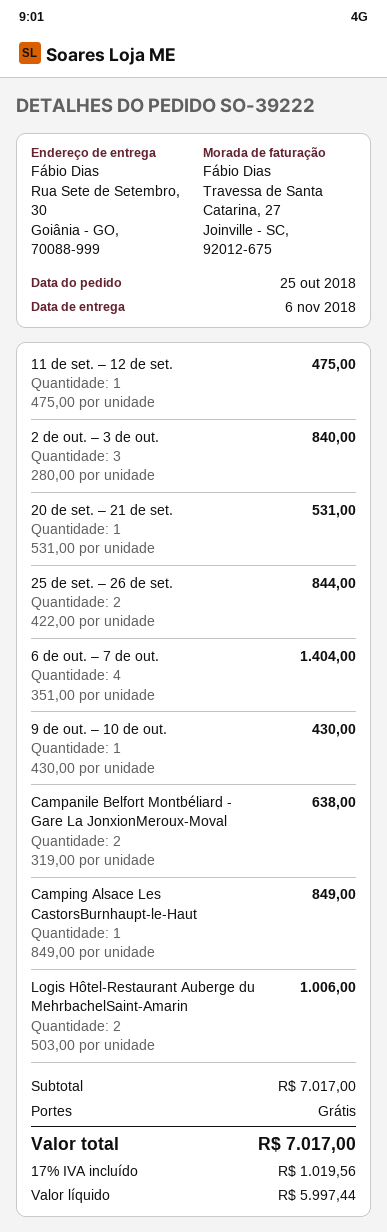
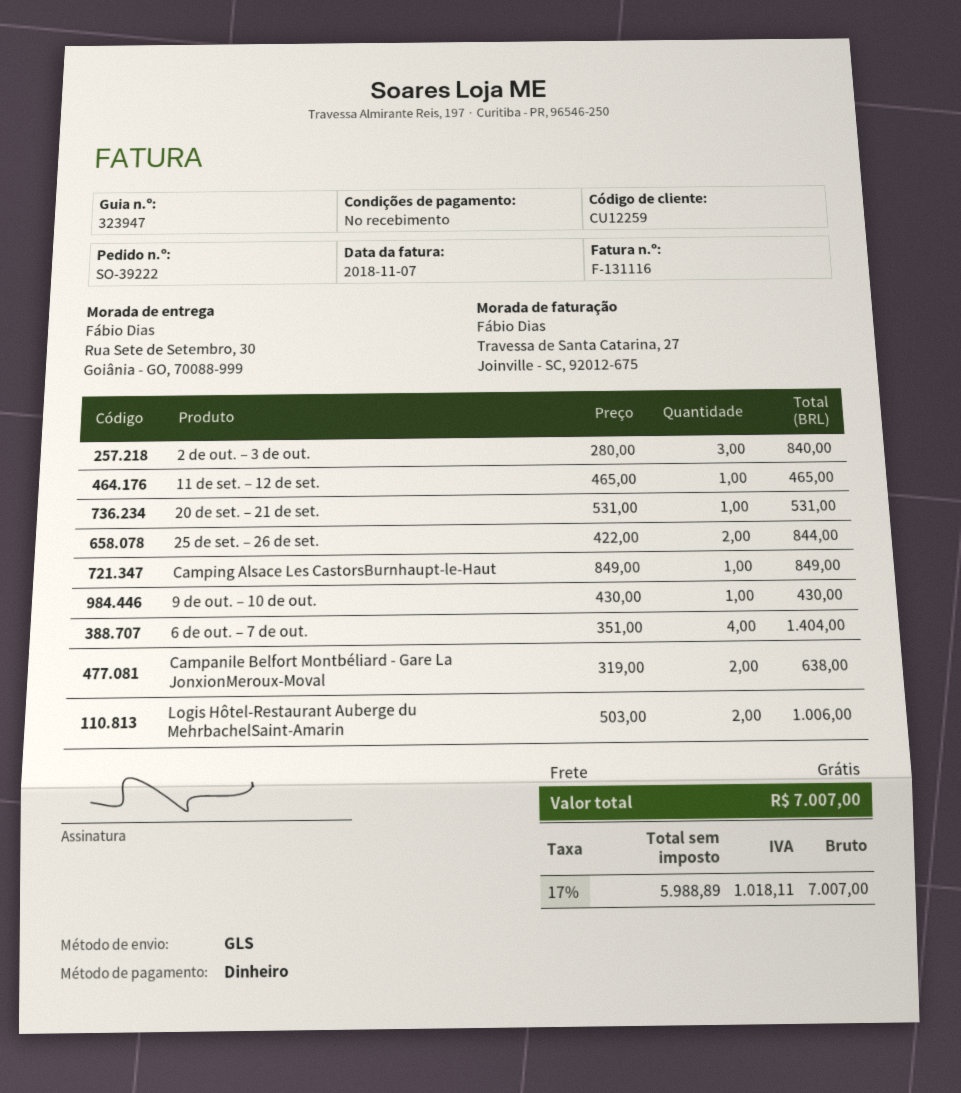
11 de set. – 12 de set.: 1 x 475.00 = 475.00 -> 1 x 465.00 = 465.00
net: 5997.44 -> 5988.89
tax: 17% = 1019.56 -> 17% = 1018.11
total: 7017.00 -> 7007.00

